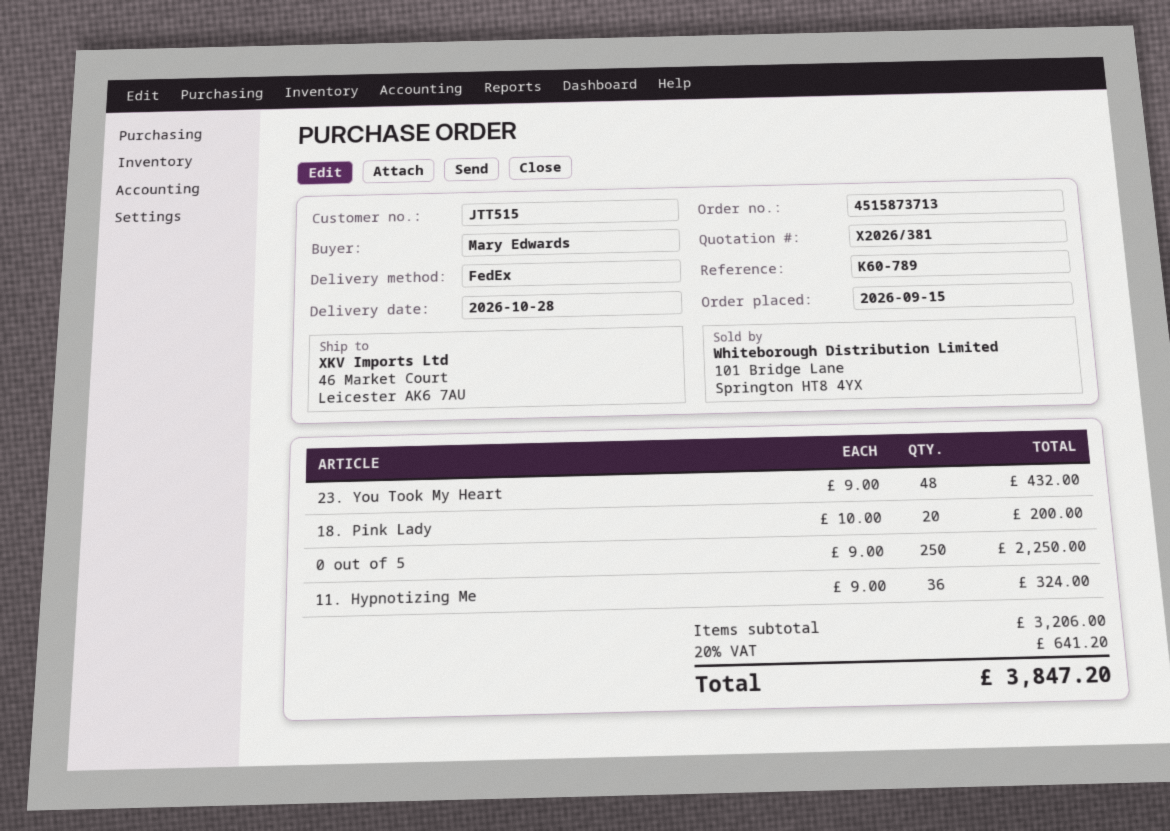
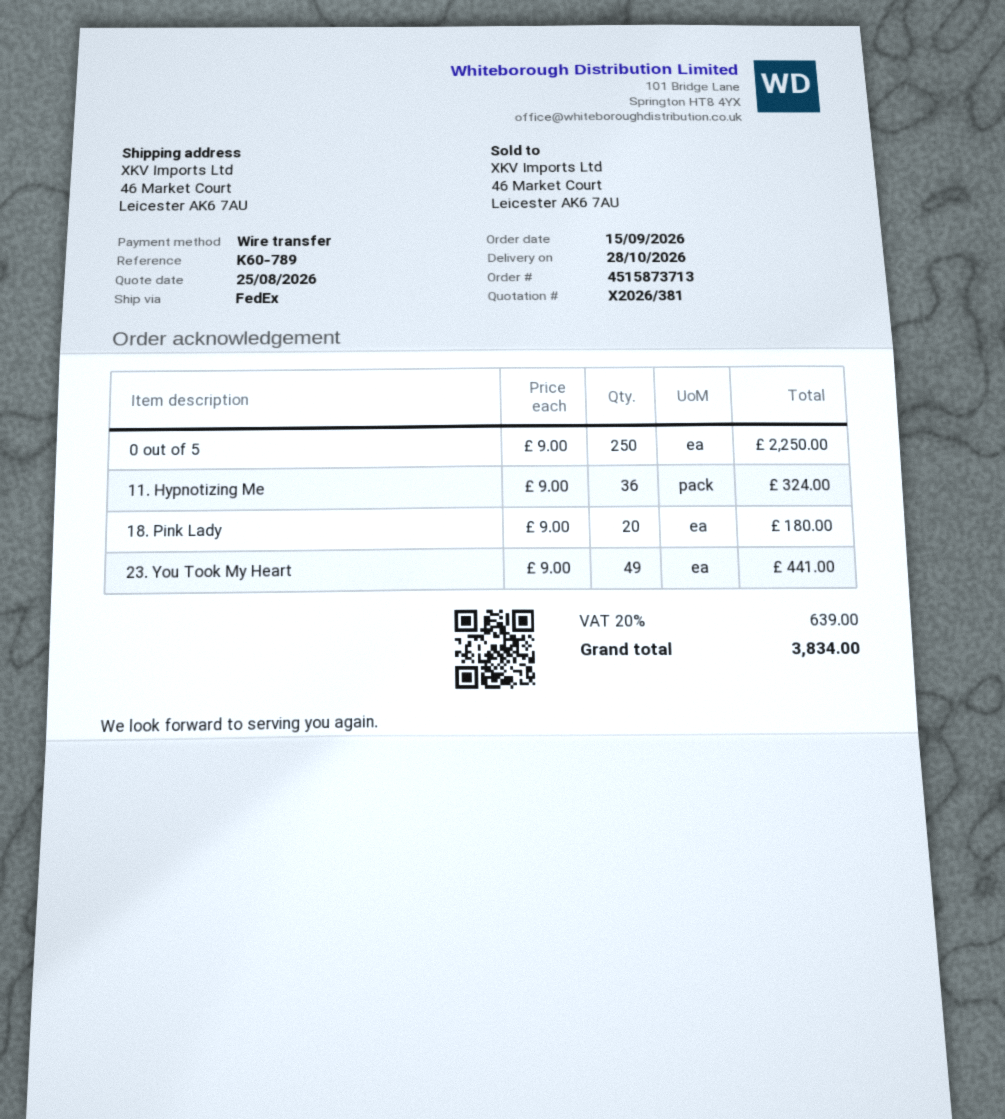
23. You Took My Heart: 48 x 9.00 = 432.00 -> 49 x 9.00 = 441.00
18. Pink Lady: 20 x 10.00 = 200.00 -> 20 x 9.00 = 180.00
tax: 20% = 641.20 -> 20% = 639.00
total: 3847.20 -> 3834.00

